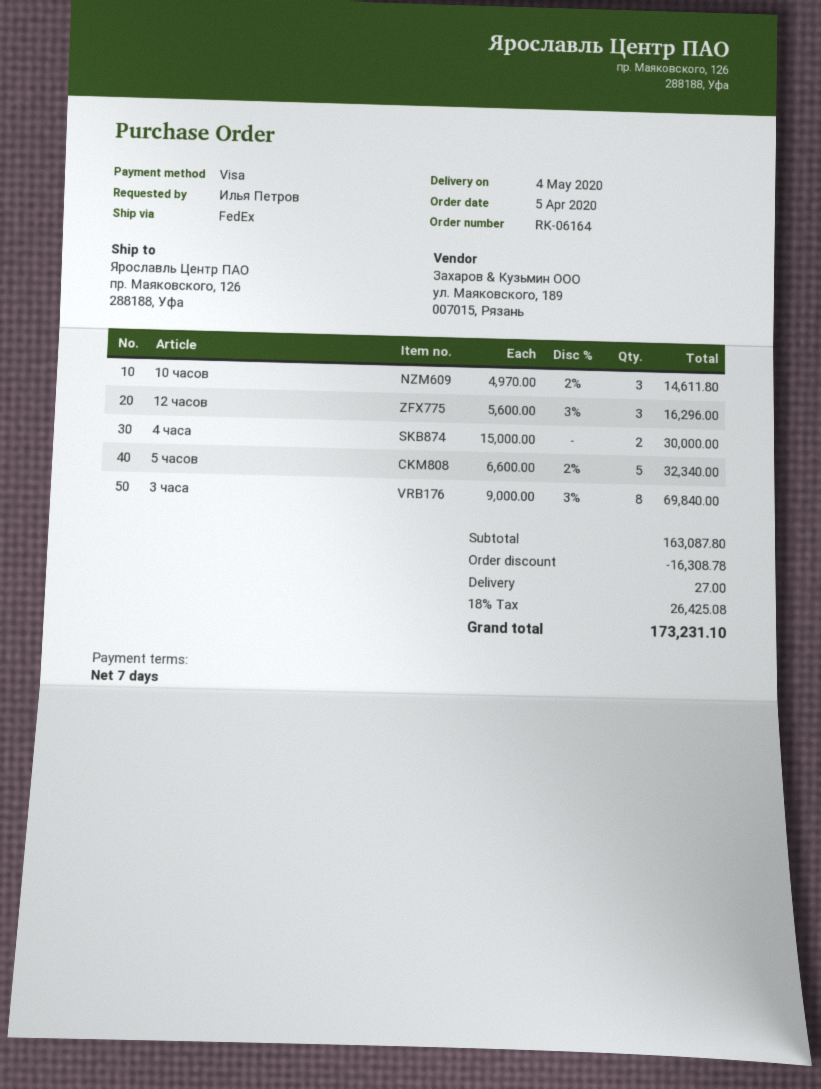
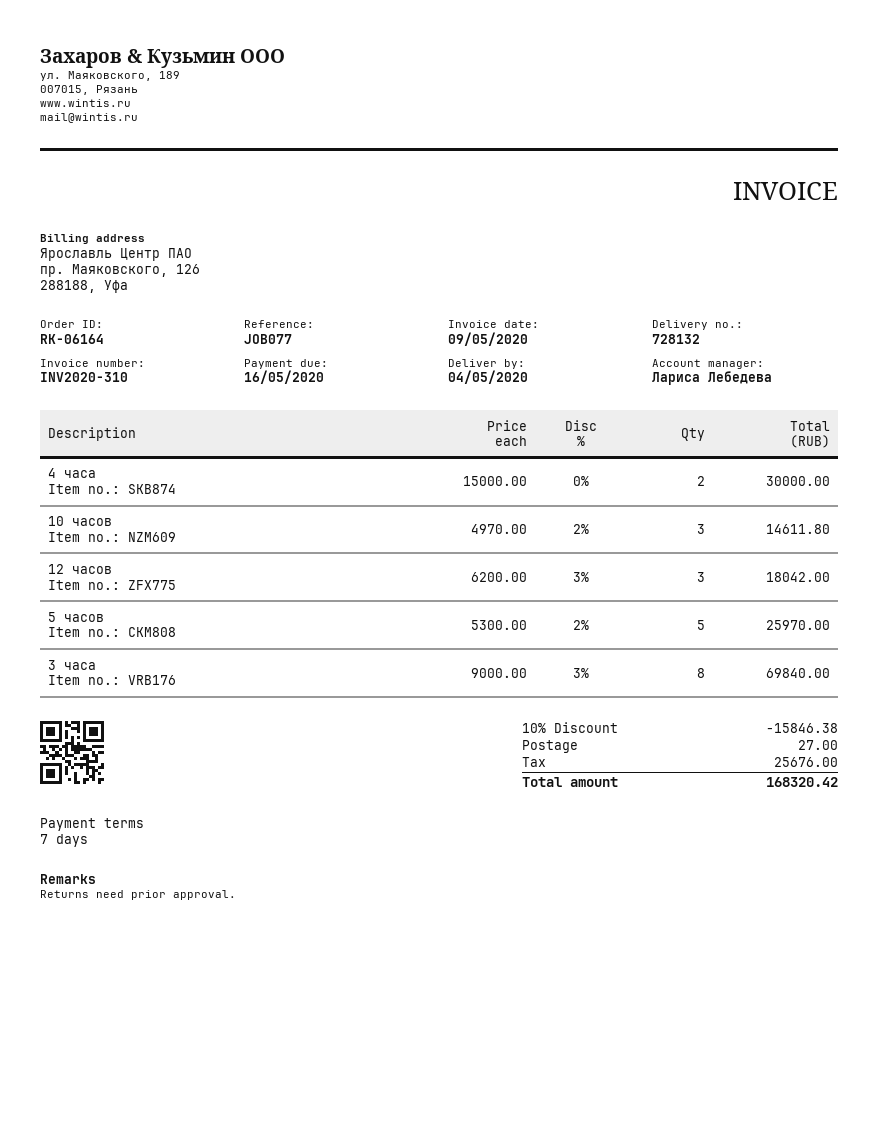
12 часов: 3 x 5600.00 - 3% = 16296.00 -> 3 x 6200.00 - 3% = 18042.00
5 часов: 5 x 6600.00 - 2% = 32340.00 -> 5 x 5300.00 - 2% = 25970.00
discount: 16308.78 -> 15846.38
tax: 26425.08 -> 25676.00
total: 173231.10 -> 168320.42

